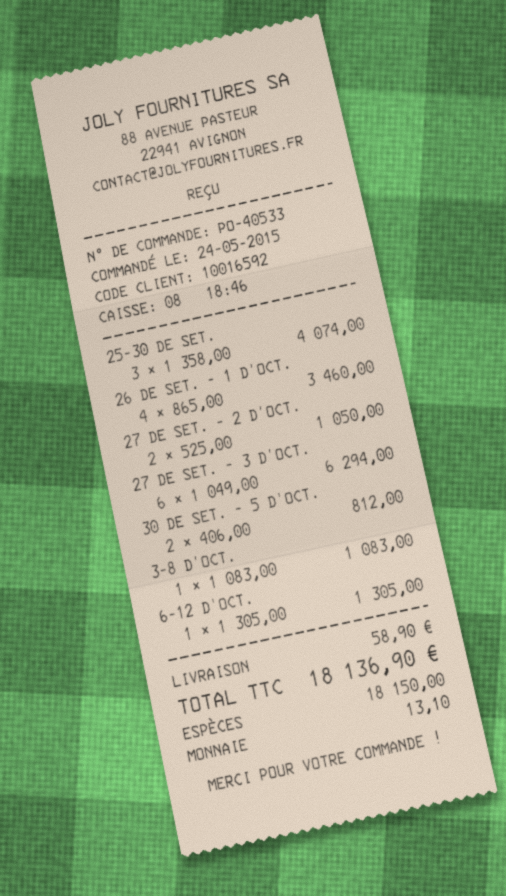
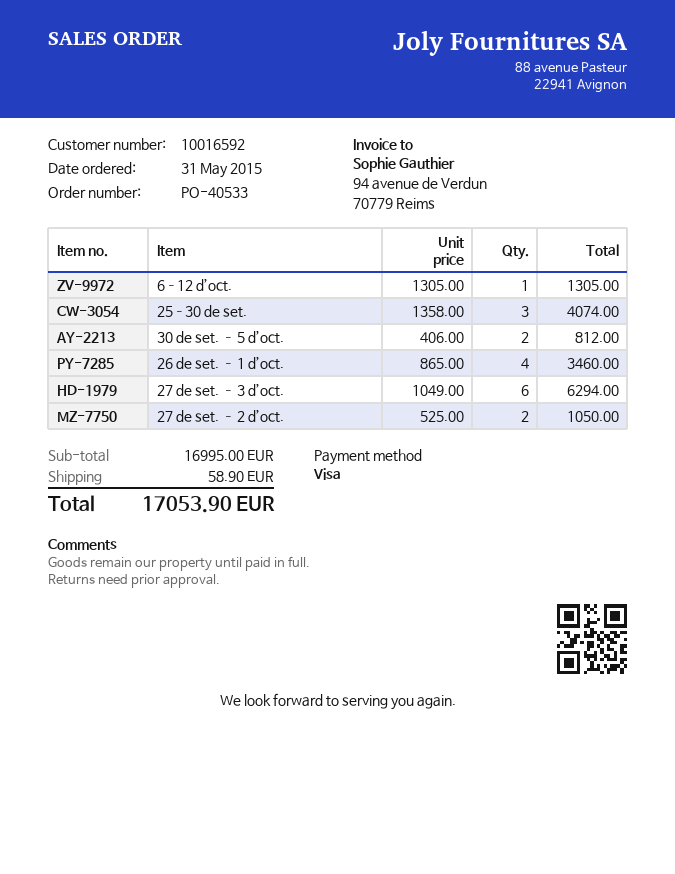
order date: 2015-05-24 -> 2015-05-31
payment method: cash -> Visa
3–8 D’OCT.: 1 x 1083.00 = 1083.00 -> none
total: 18136.90 -> 17053.90

